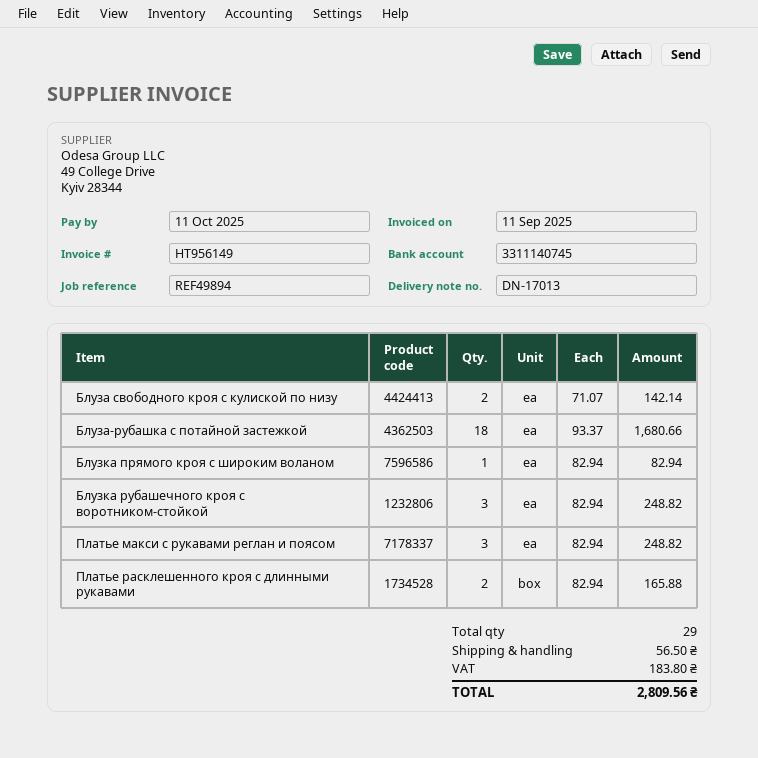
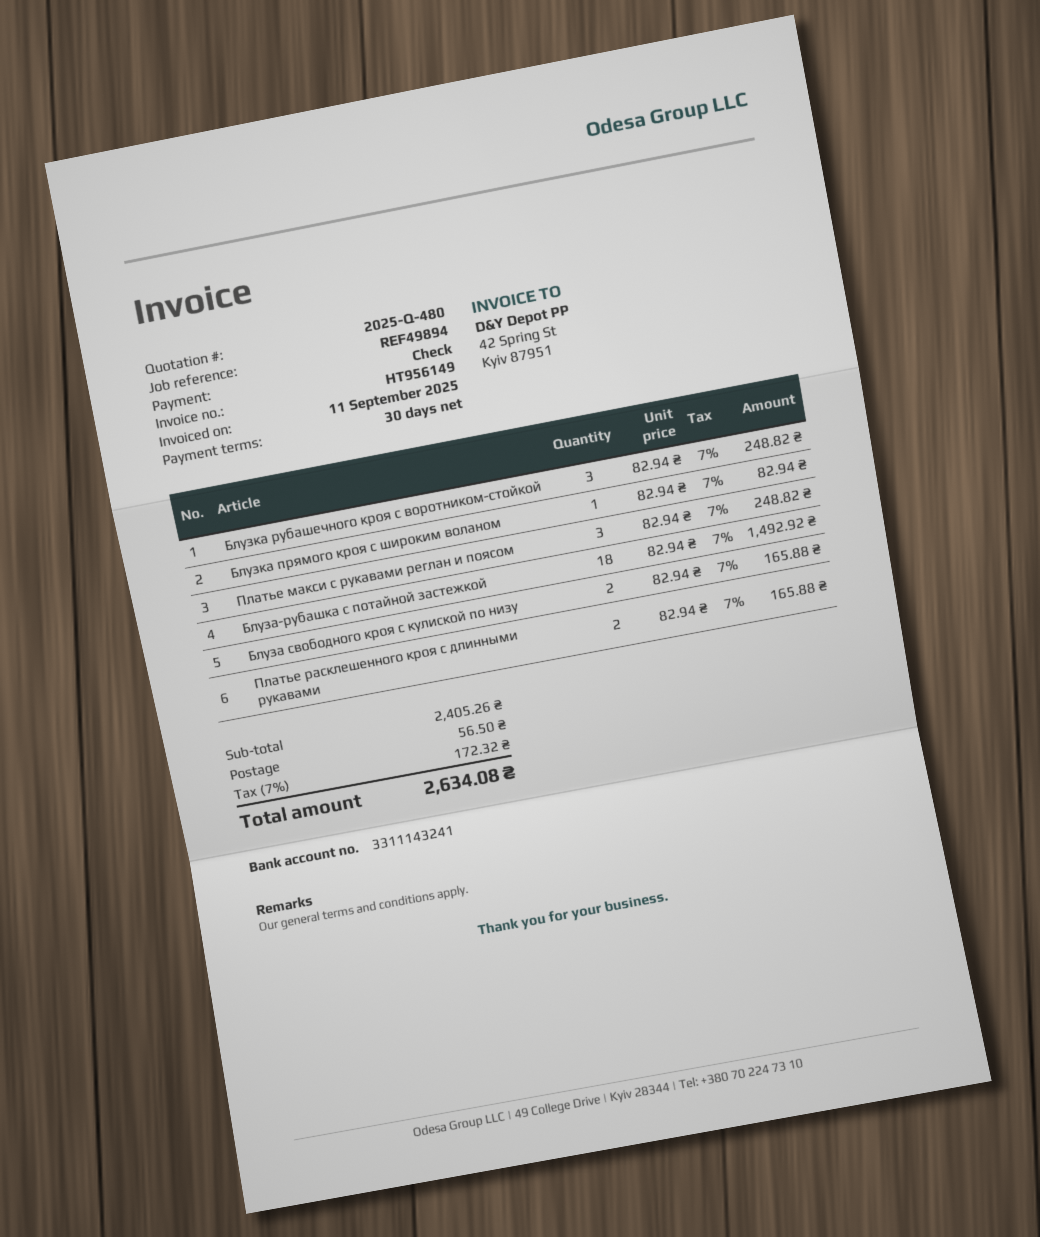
bank account: 3311140745 -> 3311143241
Блуза свободного кроя с кулиской по низу: 2 x 71.07 = 142.14 -> 2 x 82.94 = 165.88
Блуза-рубашка с потайной застежкой: 18 x 93.37 = 1680.66 -> 18 x 82.94 = 1492.92
tax: 183.80 -> 172.32
total: 2809.56 -> 2634.08

